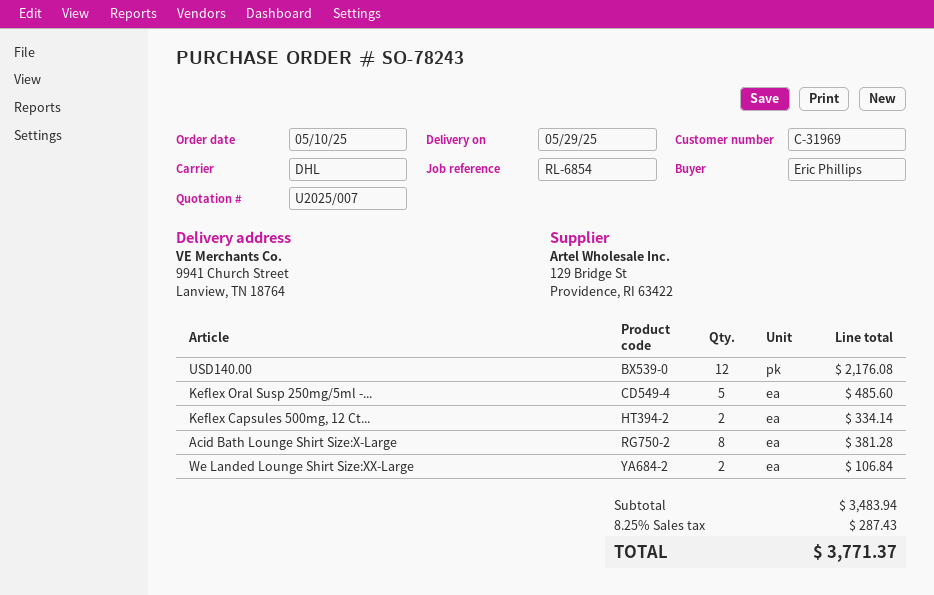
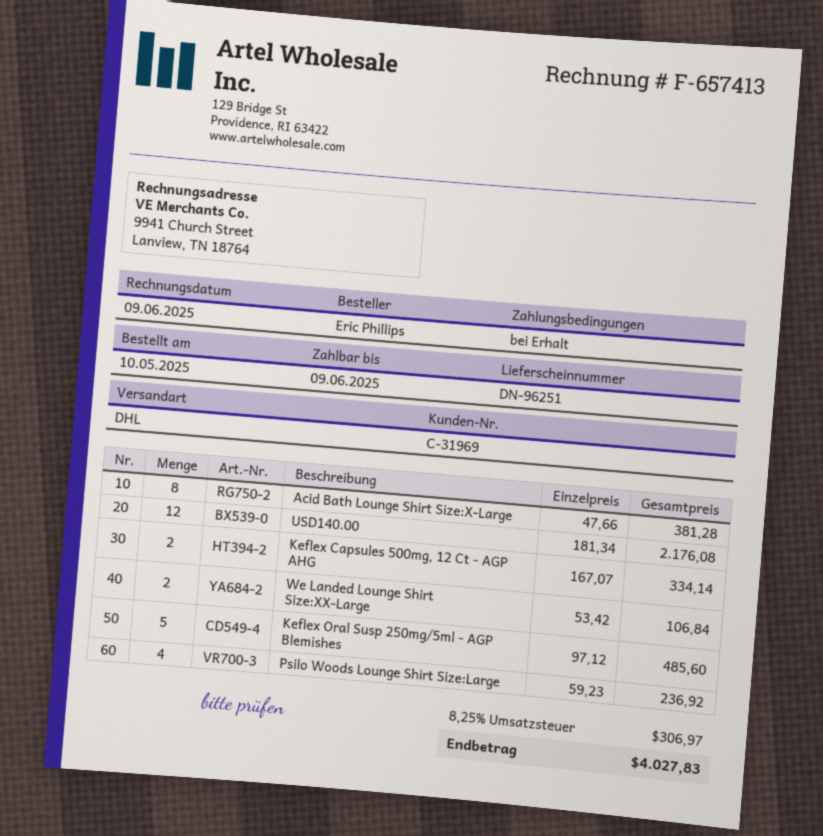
Psilo Woods Lounge Shirt Size:Large: none -> 4 for 236.92
tax: 8.25% = 287.43 -> 8.25% = 306.97
total: 3771.37 -> 4027.83

